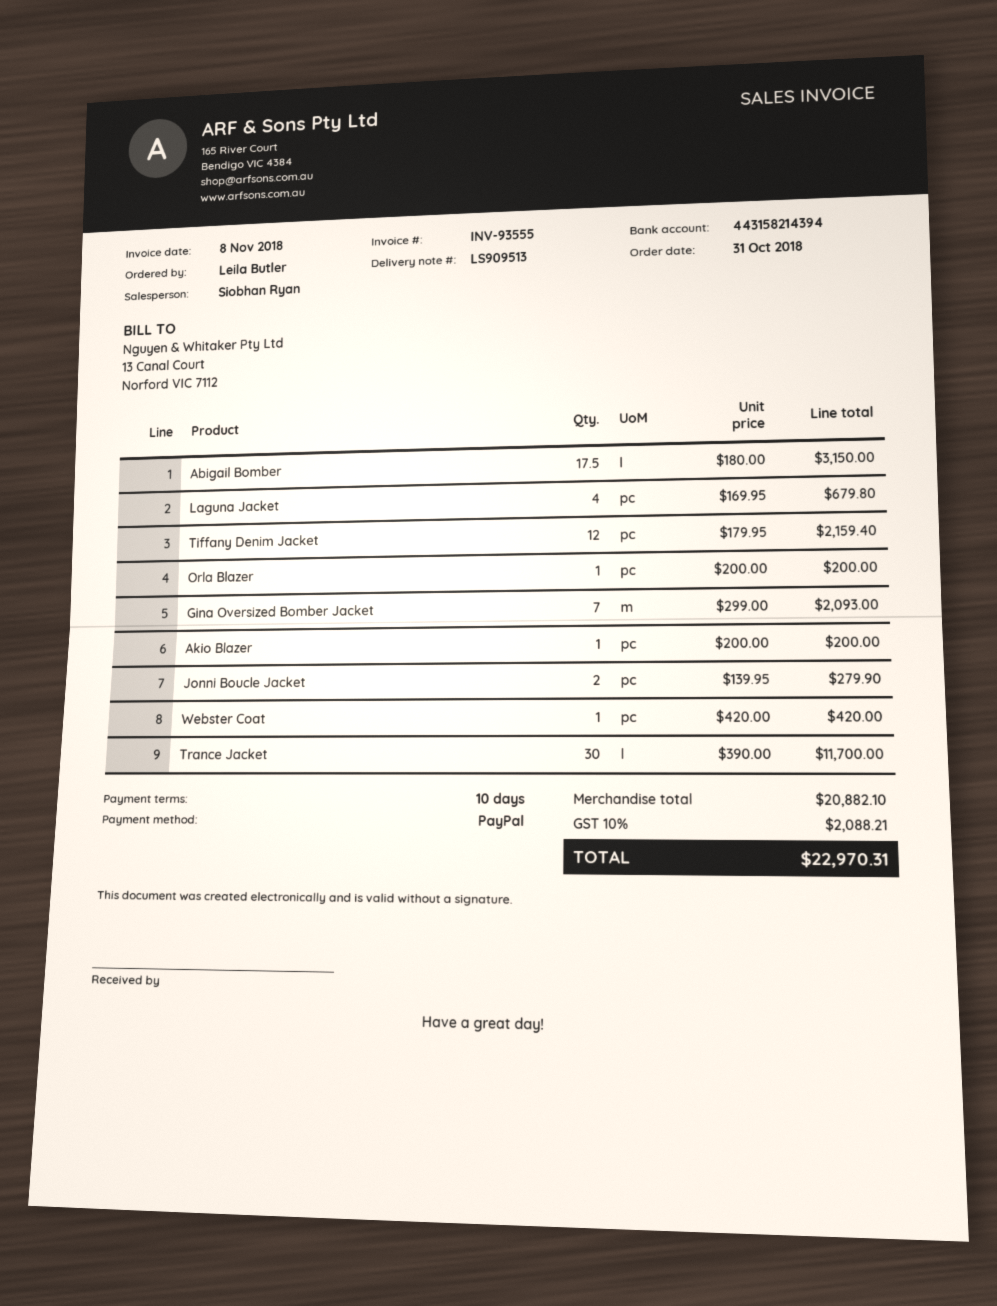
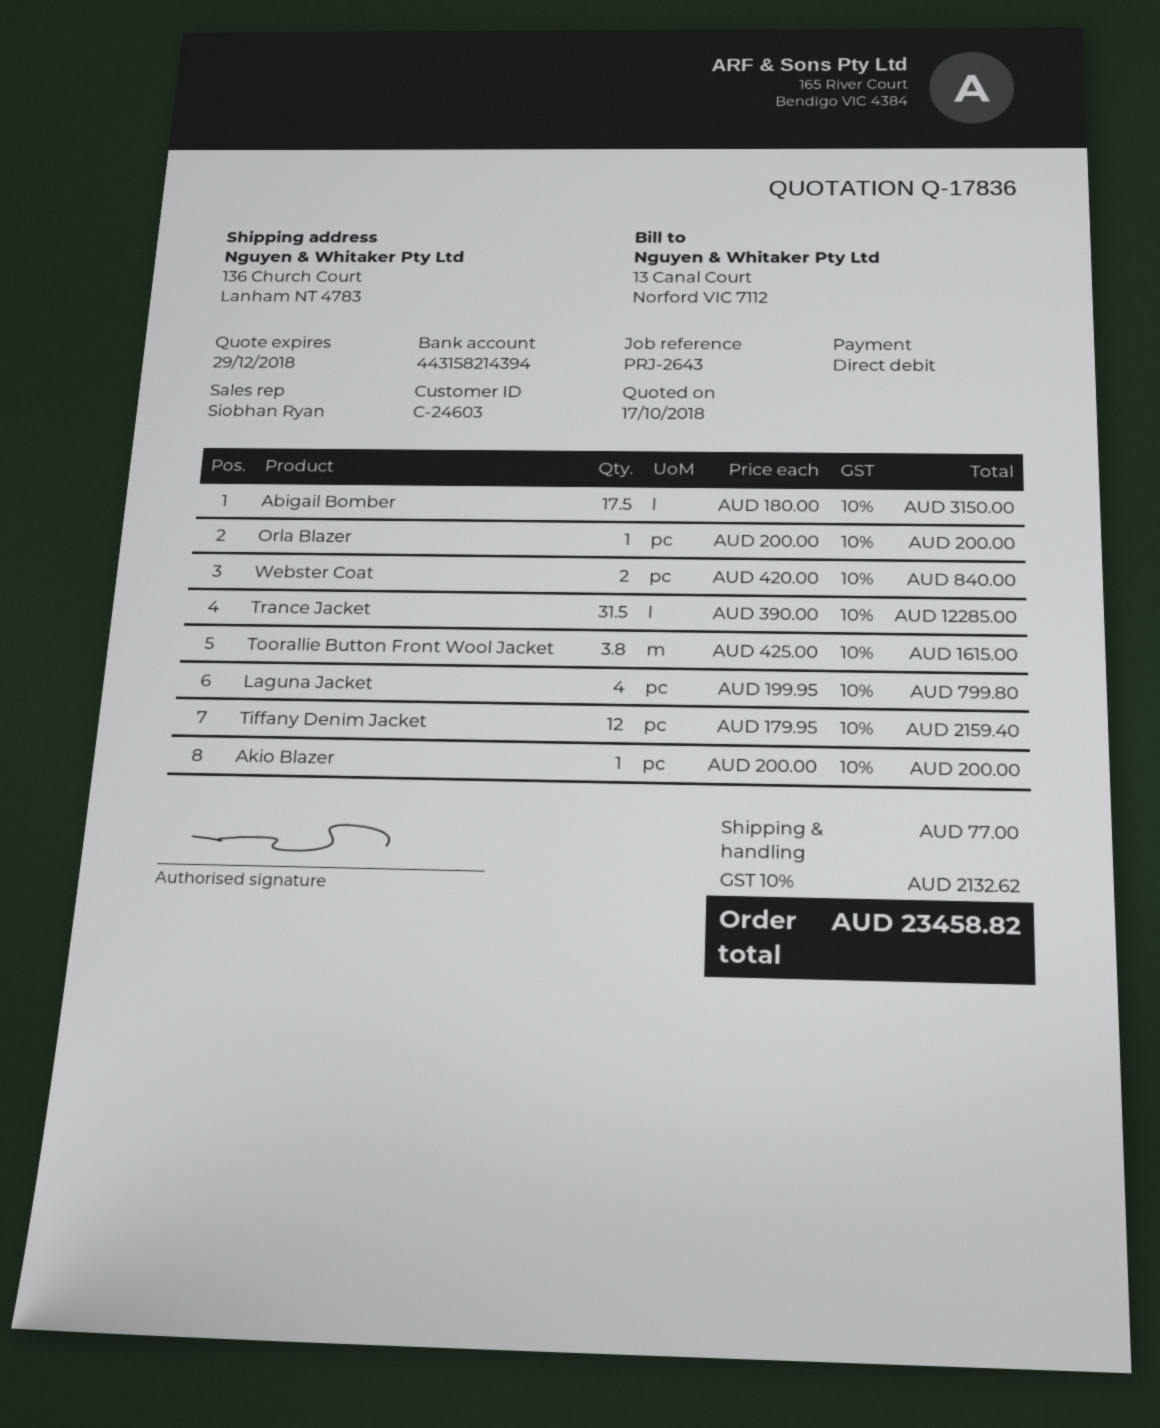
payment method: PayPal -> direct debit
Laguna Jacket: 4 x 169.95 = 679.80 -> 4 x 199.95 = 799.80
Gina Oversized Bomber Jacket: 7 x 299.00 = 2093.00 -> none
Jonni Boucle Jacket: 2 x 139.95 = 279.90 -> none
Webster Coat: 1 x 420.00 = 420.00 -> 2 x 420.00 = 840.00
Trance Jacket: 30 x 390.00 = 11700.00 -> 31.5 x 390.00 = 12285.00
Toorallie Button Front Wool Jacket: none -> 3.8 x 425.00 = 1615.00
shipping: none -> 77.00
tax: 10% = 2088.21 -> 10% = 2132.62
total: 22970.31 -> 23458.82

